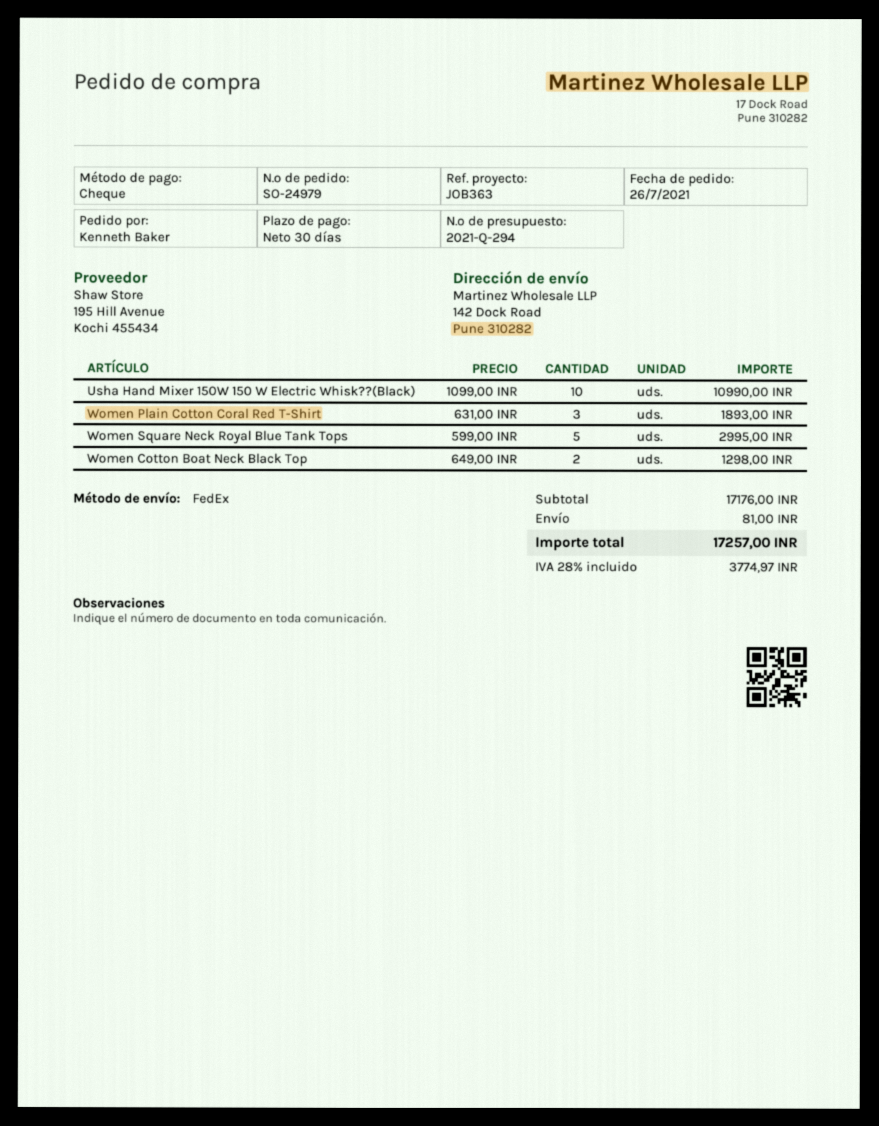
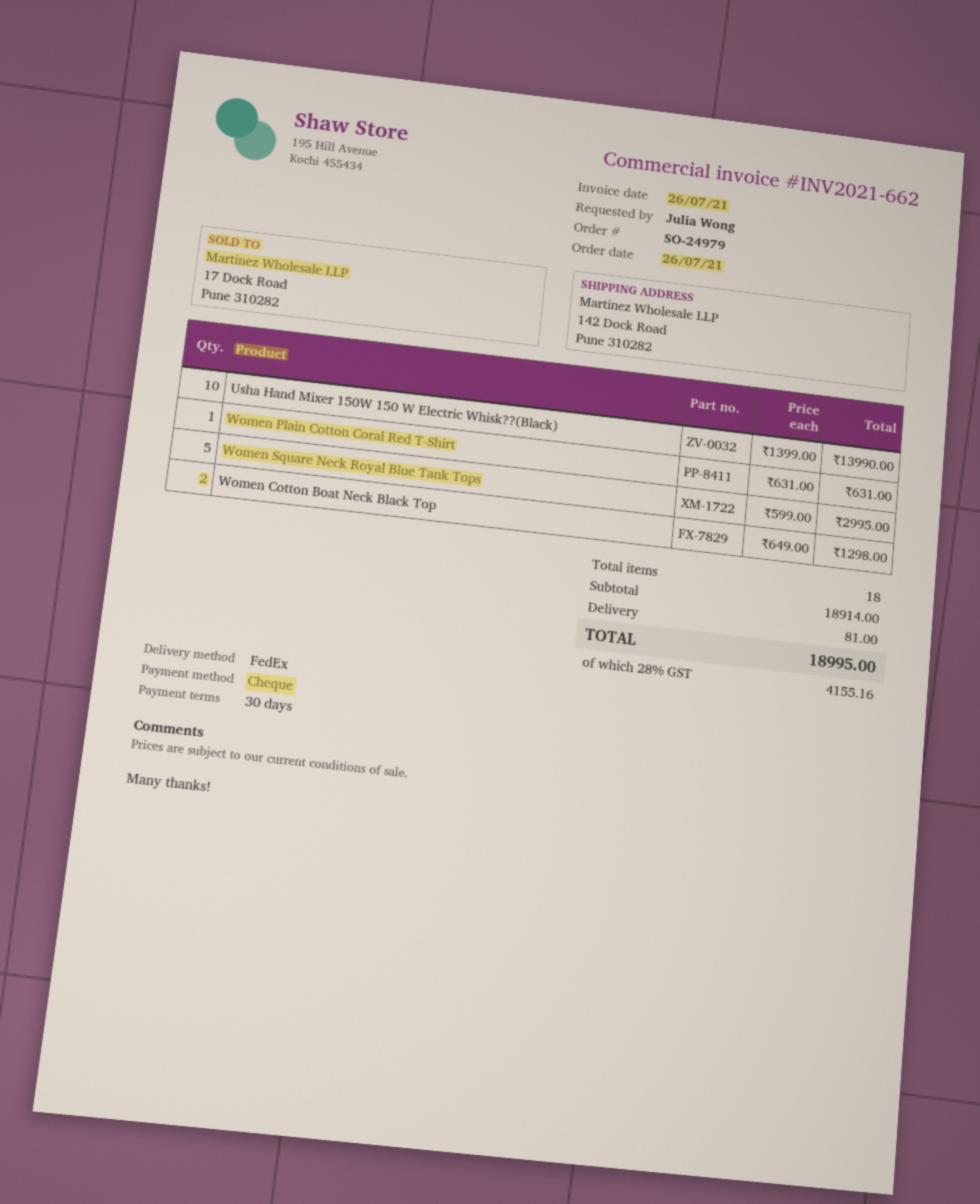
ordered by: Kenneth Baker -> Julia Wong
Usha Hand Mixer 150W 150 W Electric Whisk??(Black): 10 x 1099.00 = 10990.00 -> 10 x 1399.00 = 13990.00
Women Plain Cotton Coral Red T-Shirt: 3 x 631.00 = 1893.00 -> 1 x 631.00 = 631.00
subtotal: 17176.00 -> 18914.00
tax: 28% = 3774.97 -> 28% = 4155.16
total: 17257.00 -> 18995.00

